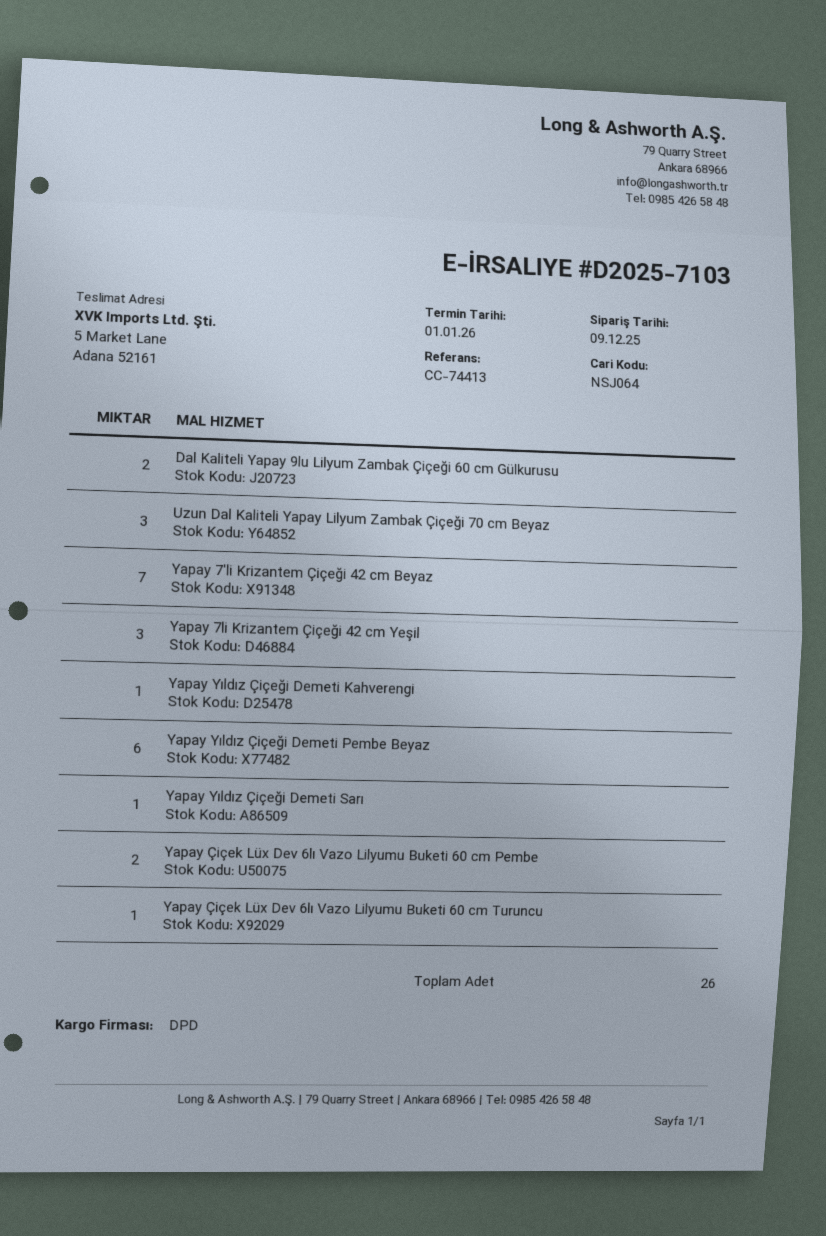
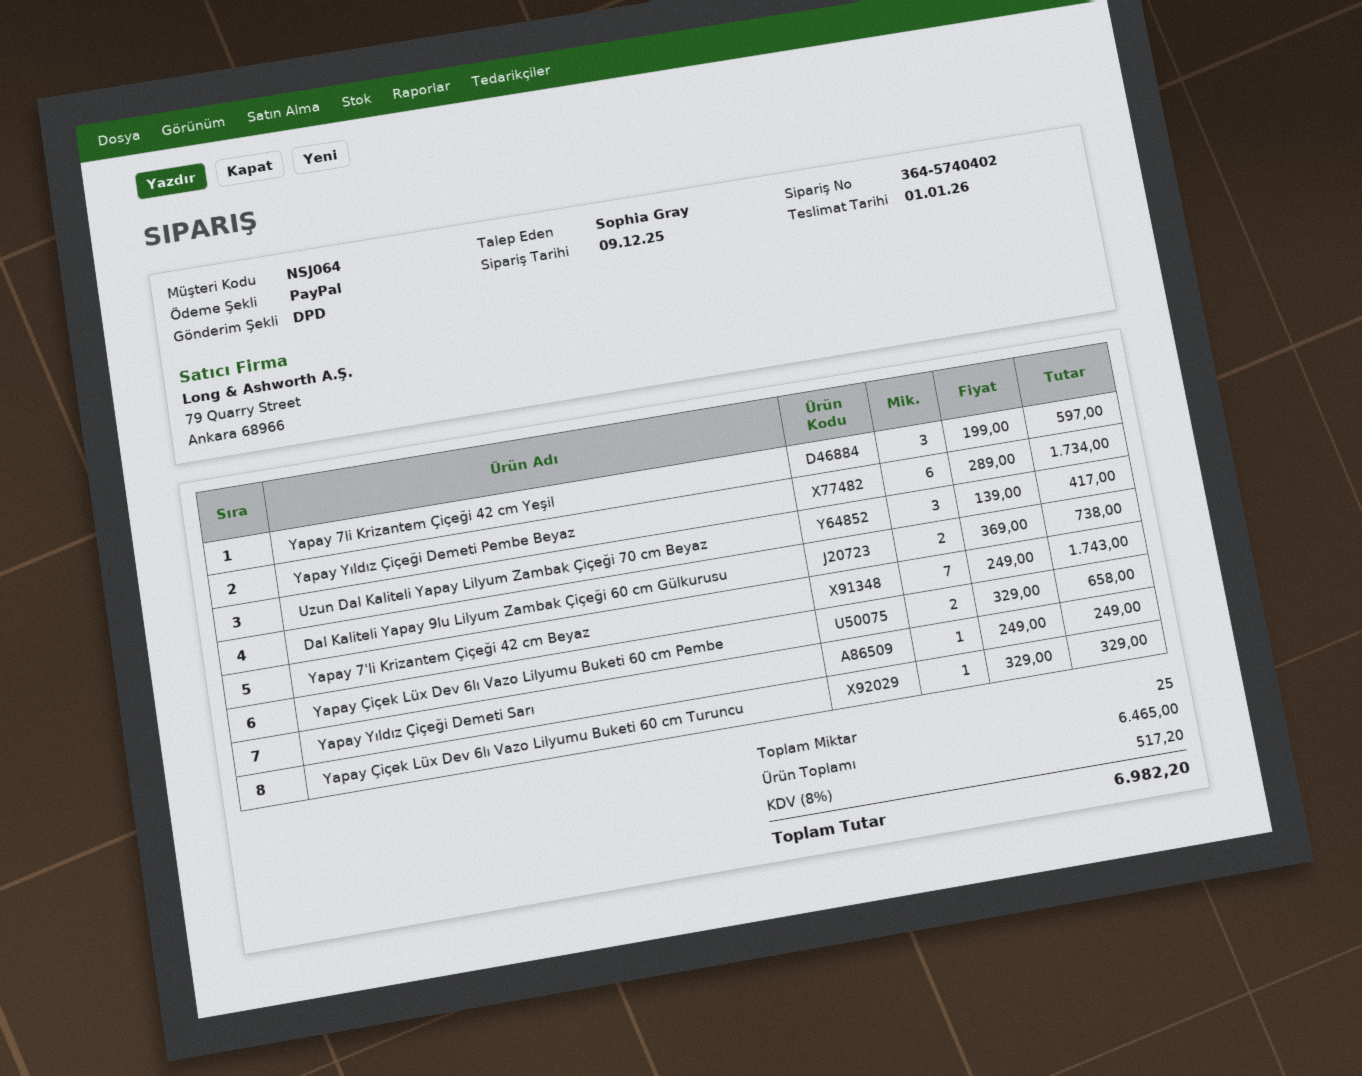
Yapay Yıldız Çiçeği Demeti Kahverengi: 1 -> none
total quantity: 26 -> 25

